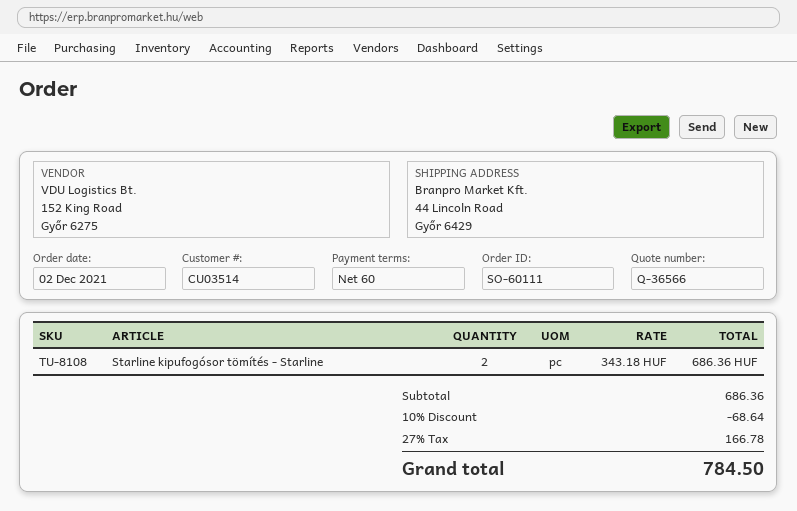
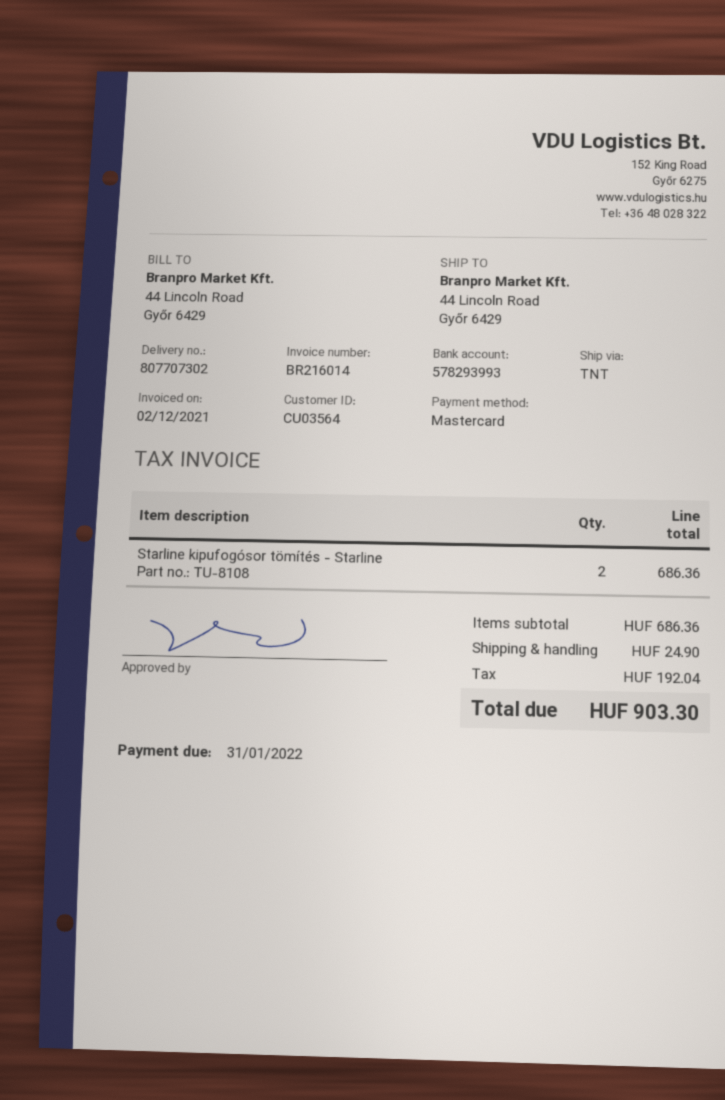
customer number: CU03514 -> CU03564
discount: 10% = 68.64 -> none
shipping: none -> 24.90
tax: 166.78 -> 192.04
total: 784.50 -> 903.30

